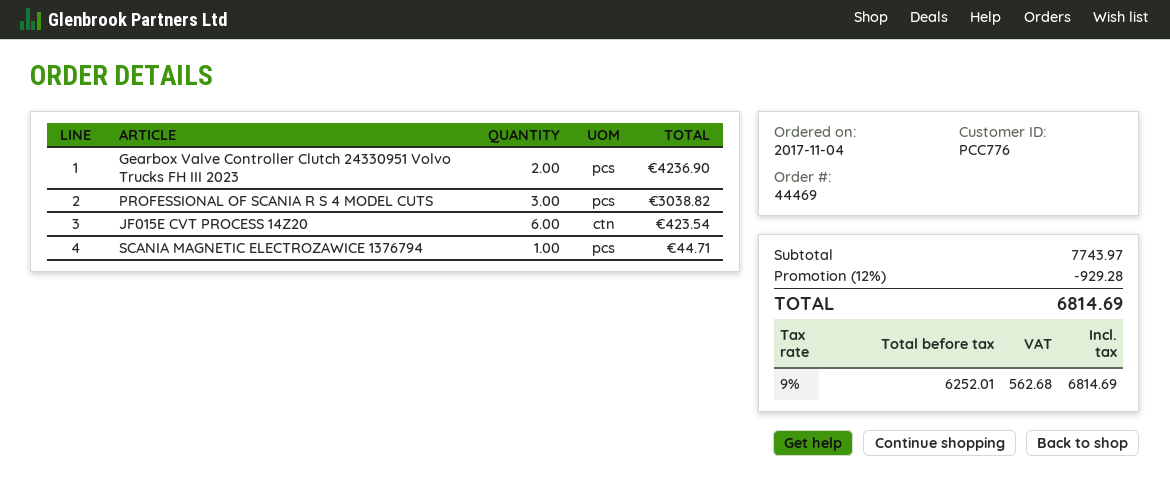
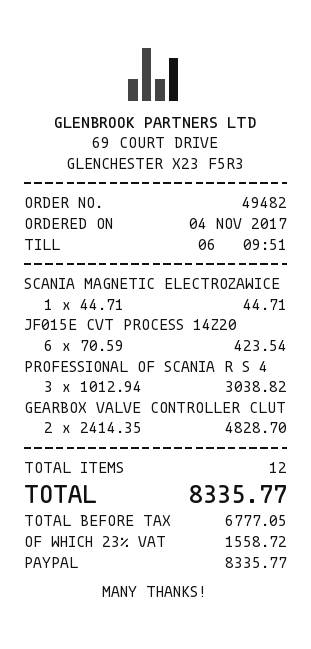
order number: 44469 -> 49482
Gearbox Valve Controller Clutch 24330951 Volvo Trucks FH III 2023: 2 for 4236.90 -> 2 for 4828.70
discount: 12% = 929.28 -> none
net: 6252.01 -> 6777.05
tax: 9% = 562.68 -> 23% = 1558.72
total: 6814.69 -> 8335.77

